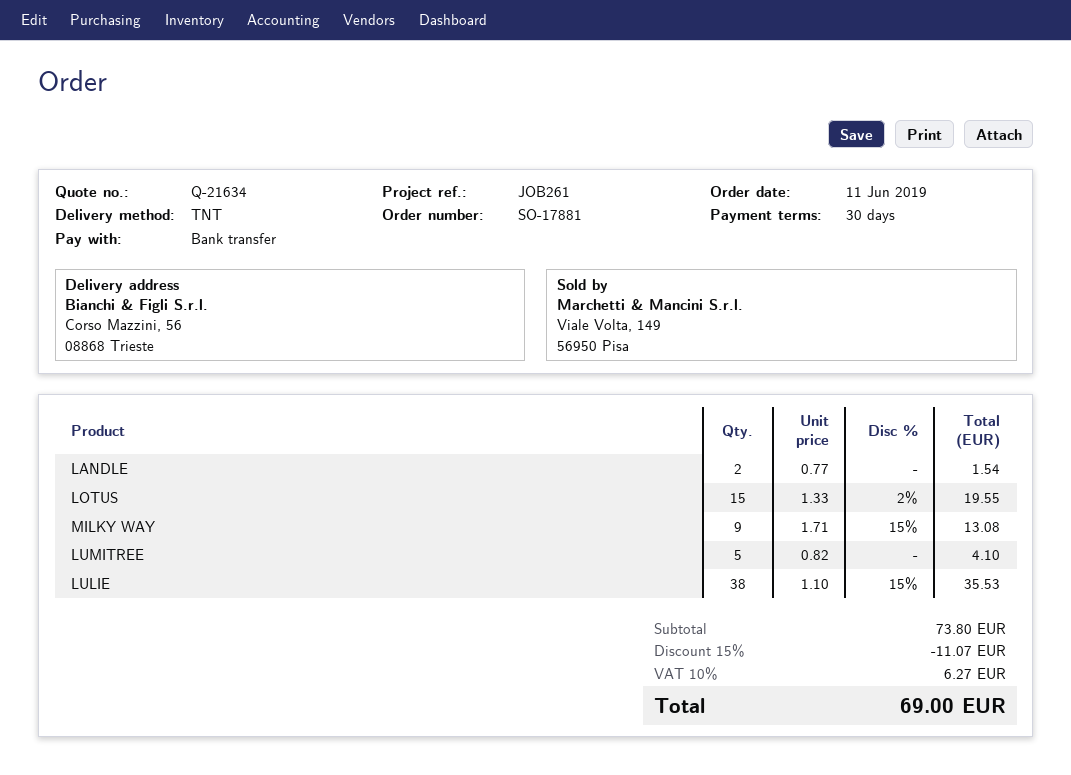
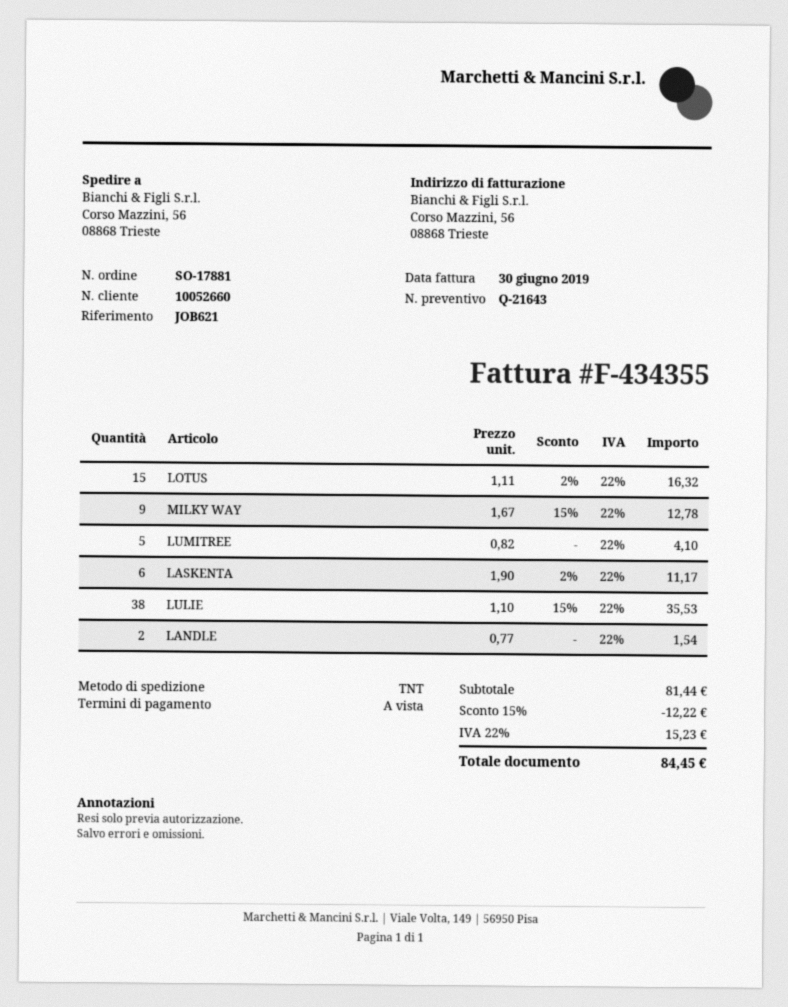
quote number: Q-21634 -> Q-21643
payment terms: 30 days -> on receipt
reference: JOB261 -> JOB621
LOTUS: 15 x 1.33 - 2% = 19.55 -> 15 x 1.11 - 2% = 16.32
MILKY WAY: 9 x 1.71 - 15% = 13.08 -> 9 x 1.67 - 15% = 12.78
LASKENTA: none -> 6 x 1.90 - 2% = 11.17
subtotal: 73.80 -> 81.44
discount: 15% = 11.07 -> 15% = 12.22
tax: 10% = 6.27 -> 22% = 15.23
total: 69.00 -> 84.45

